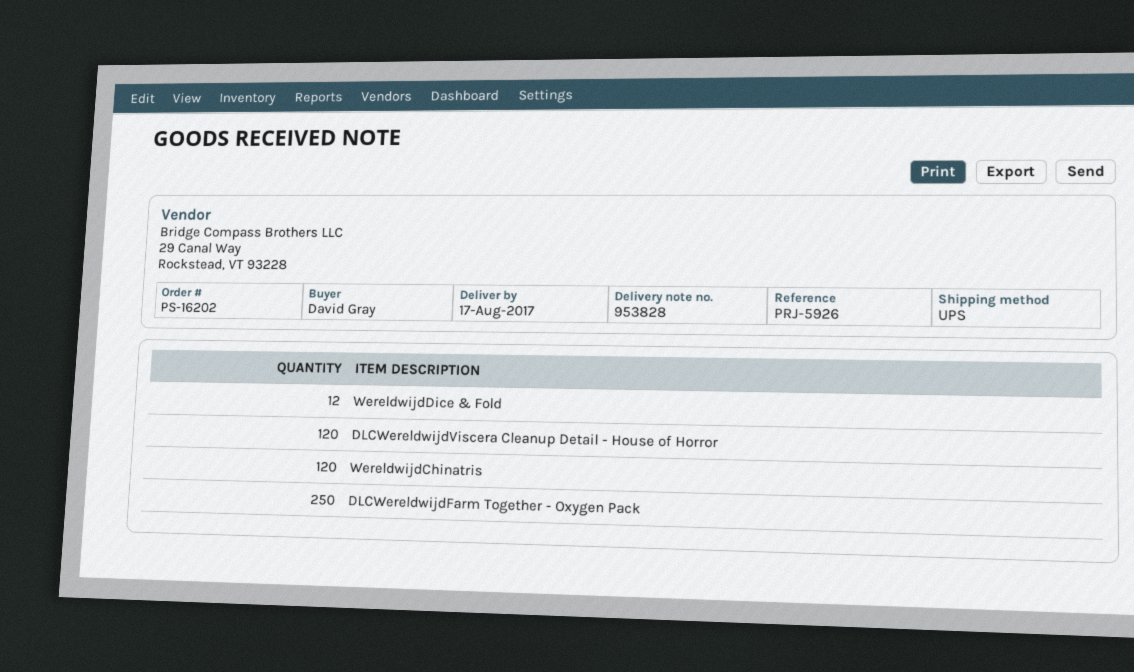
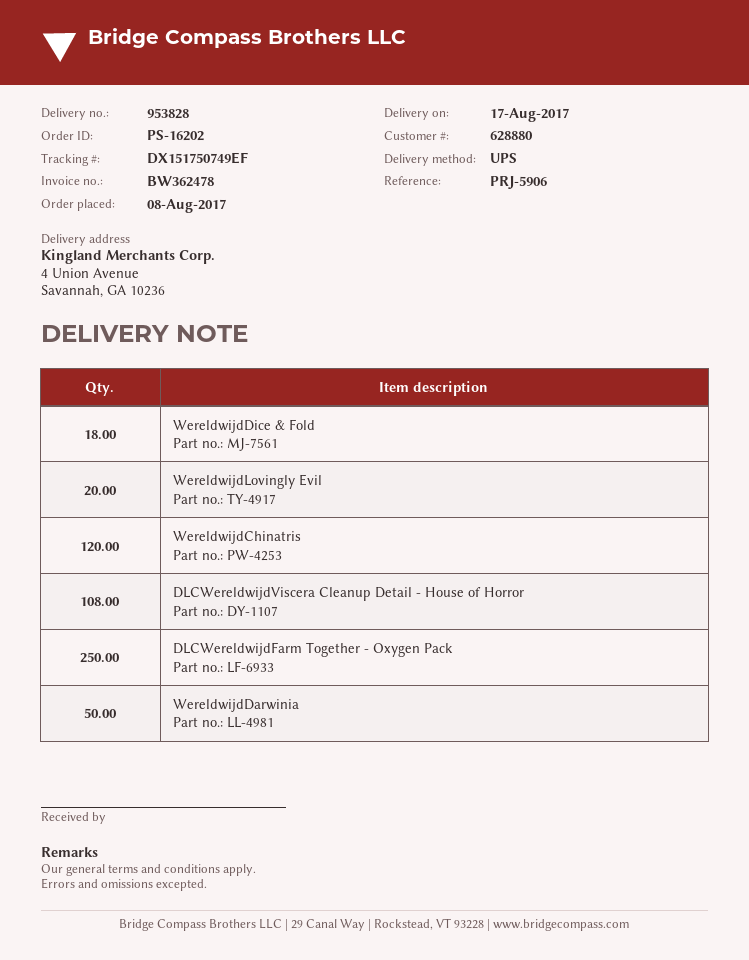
reference: PRJ-5926 -> PRJ-5906
WereldwijdDice & Fold: 12 -> 18
DLCWereldwijdViscera Cleanup Detail - House of Horror: 120 -> 108
WereldwijdLovingly Evil: none -> 20
WereldwijdDarwinia: none -> 50

